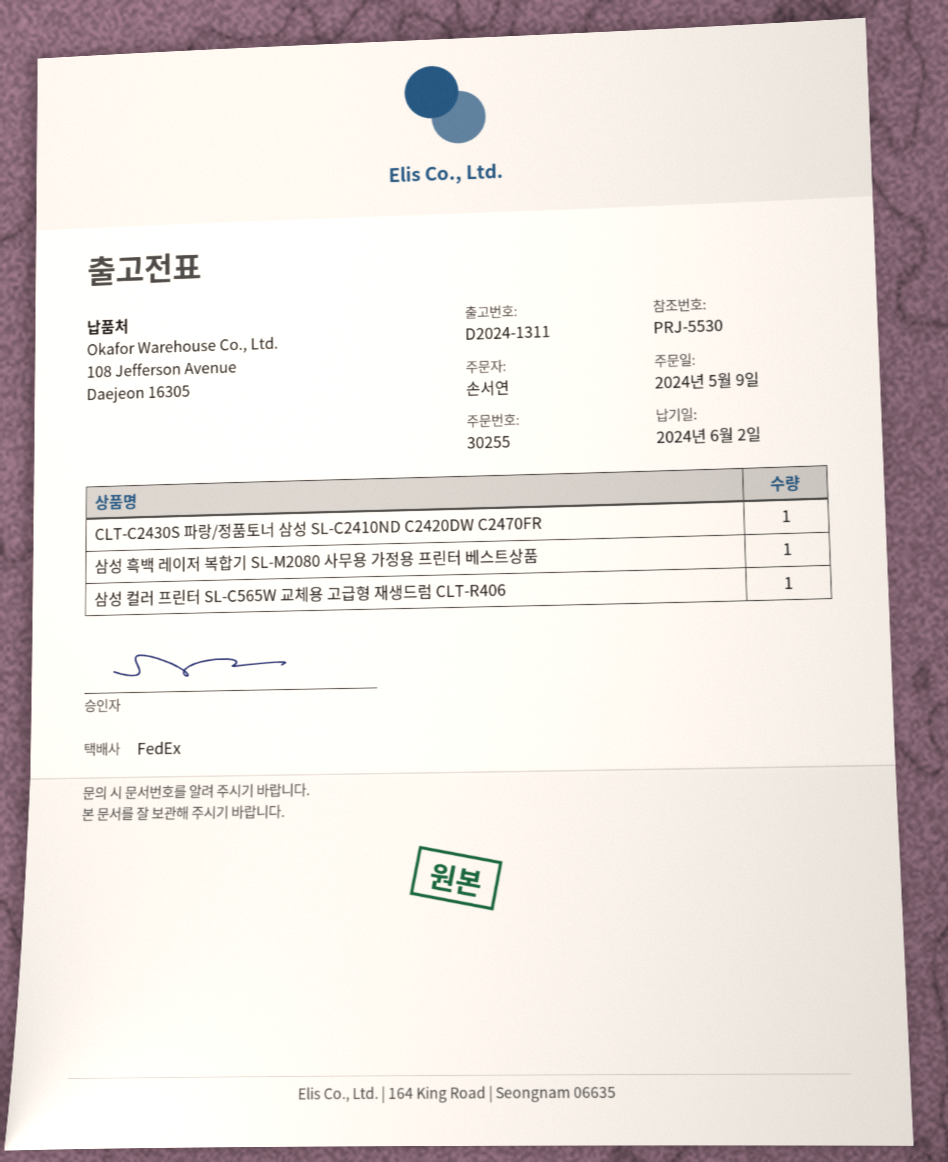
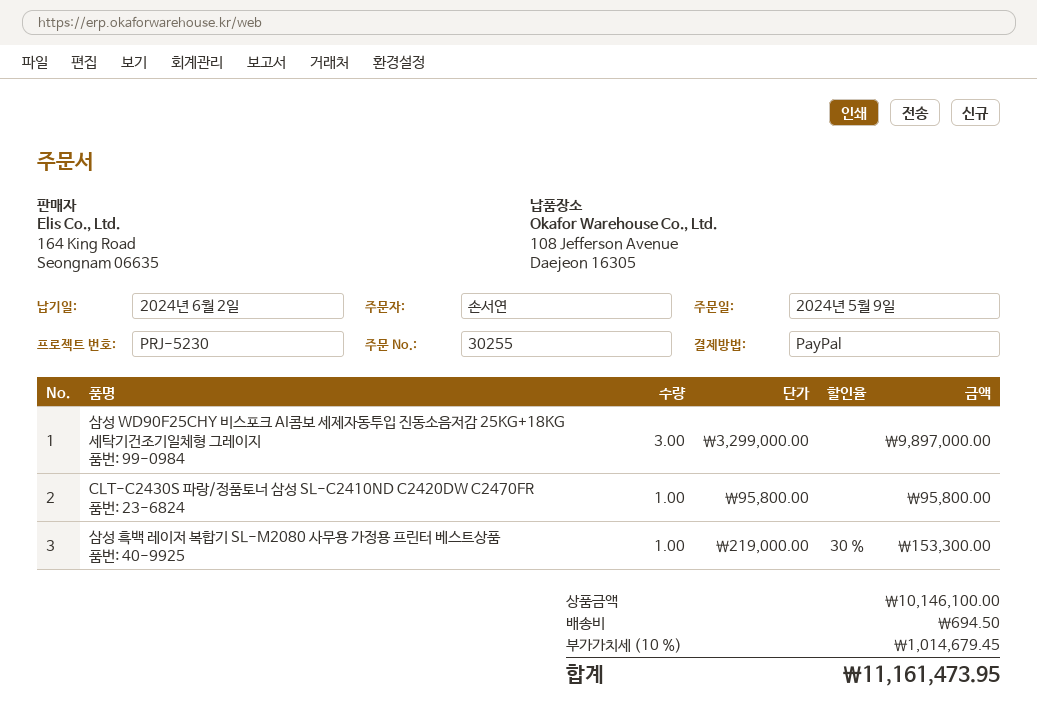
reference: PRJ-5530 -> PRJ-5230
삼성 컬러 프린터 SL-C565W 교체용 고급형 재생드럼 CLT-R406: 1 -> none
삼성 WD90F25CHY 비스포크 AI콤보 세제자동투입 진동소음저감 25KG+18KG 세탁기건조기일체형 그레이지: none -> 3

